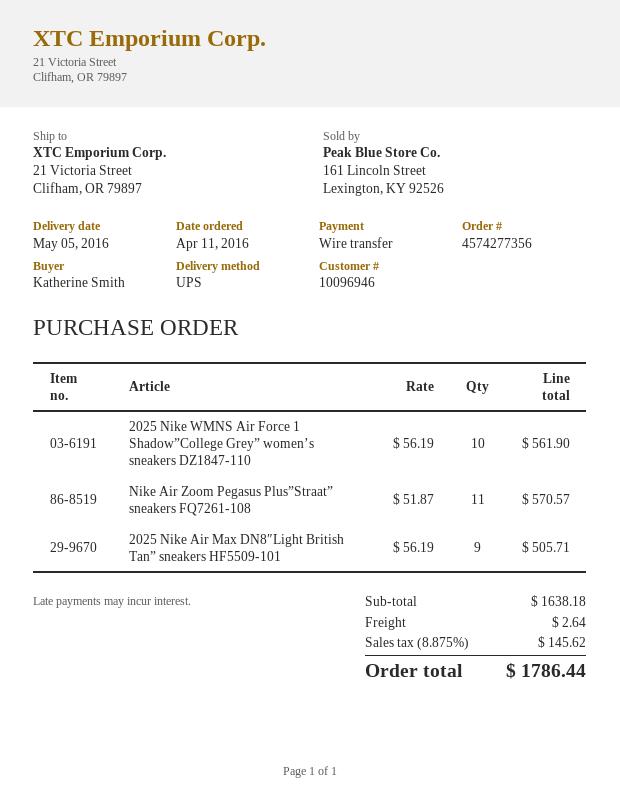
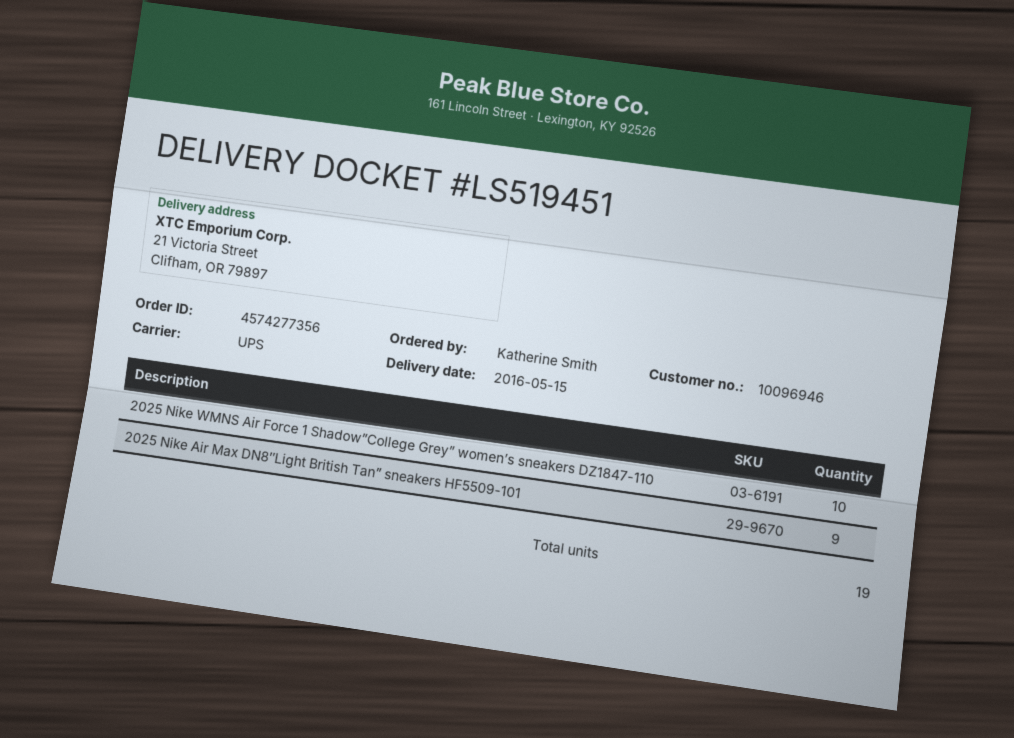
delivery date: 2016-05-05 -> 2016-05-15
Nike Air Zoom Pegasus Plus”Straat” sneakers FQ7261-108: 11 -> none

